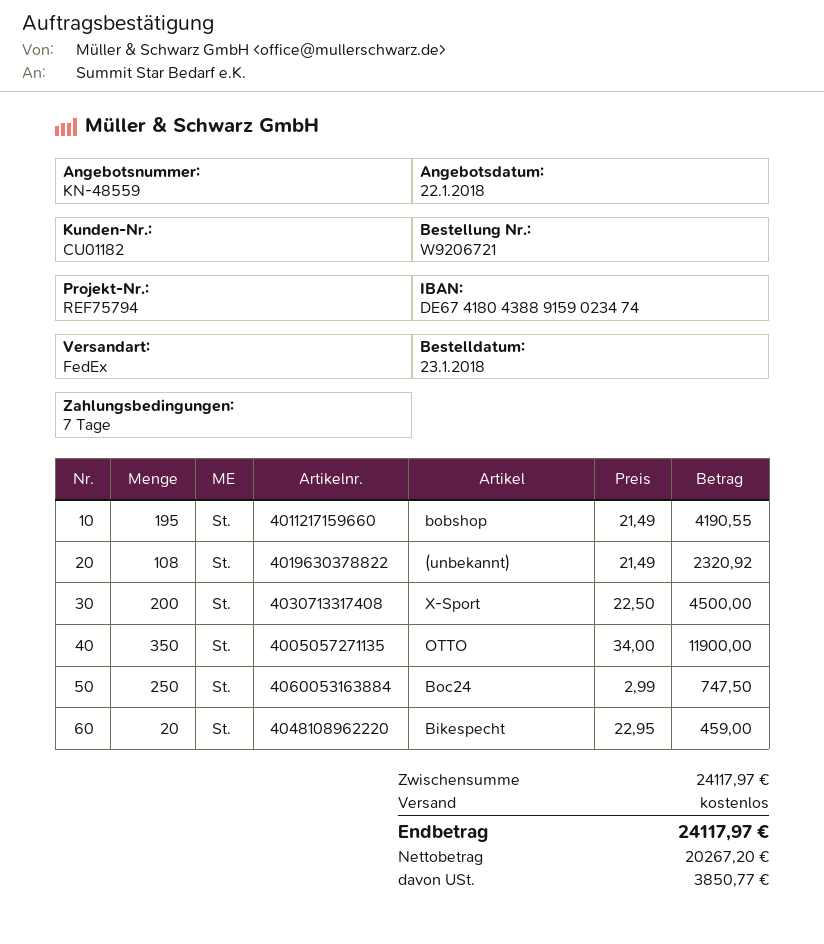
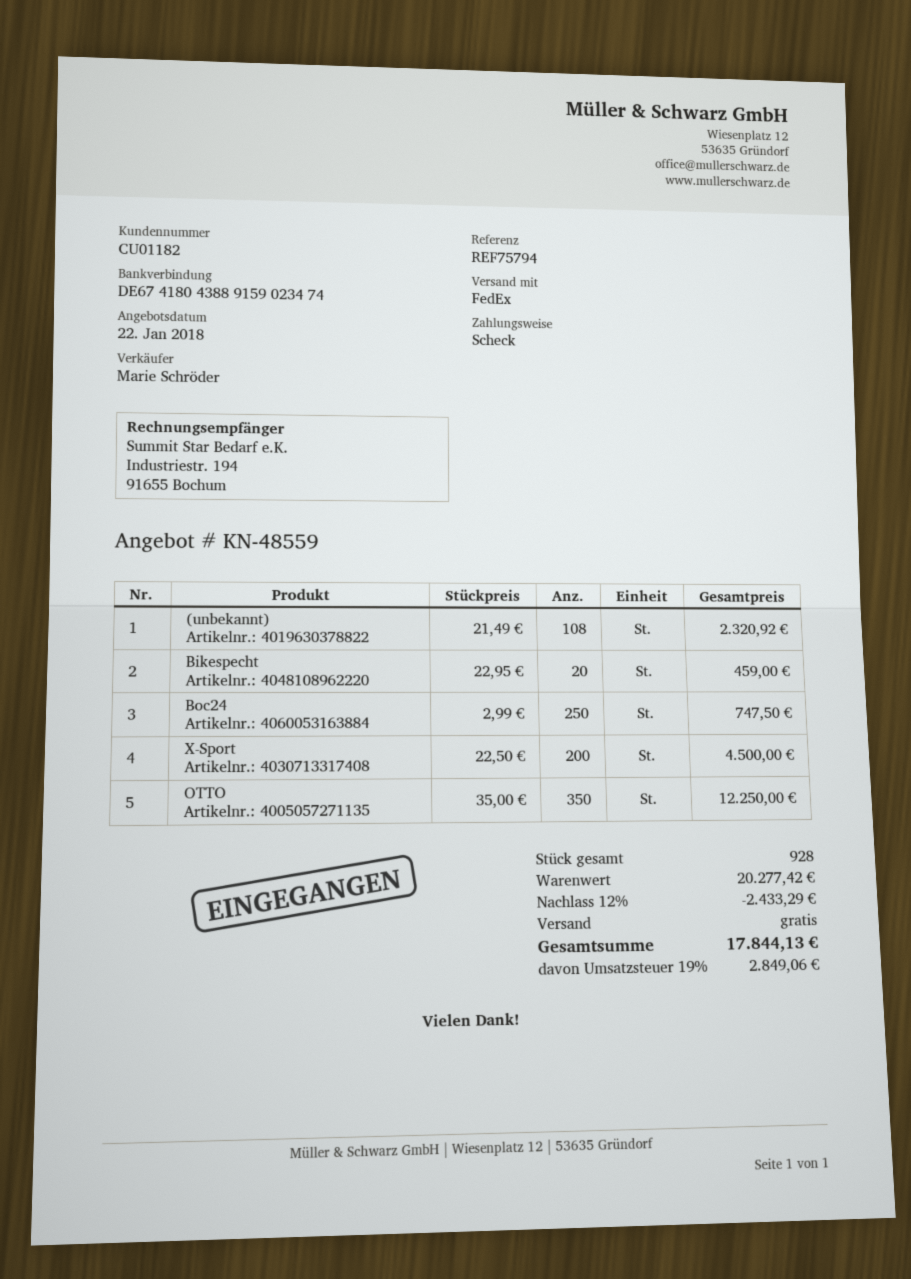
bobshop: 195 x 21.49 = 4190.55 -> none
OTTO: 350 x 34.00 = 11900.00 -> 350 x 35.00 = 12250.00
subtotal: 24117.97 -> 20277.42
discount: none -> 12% = 2433.29
tax: 3850.77 -> 2849.06
total: 24117.97 -> 17844.13

